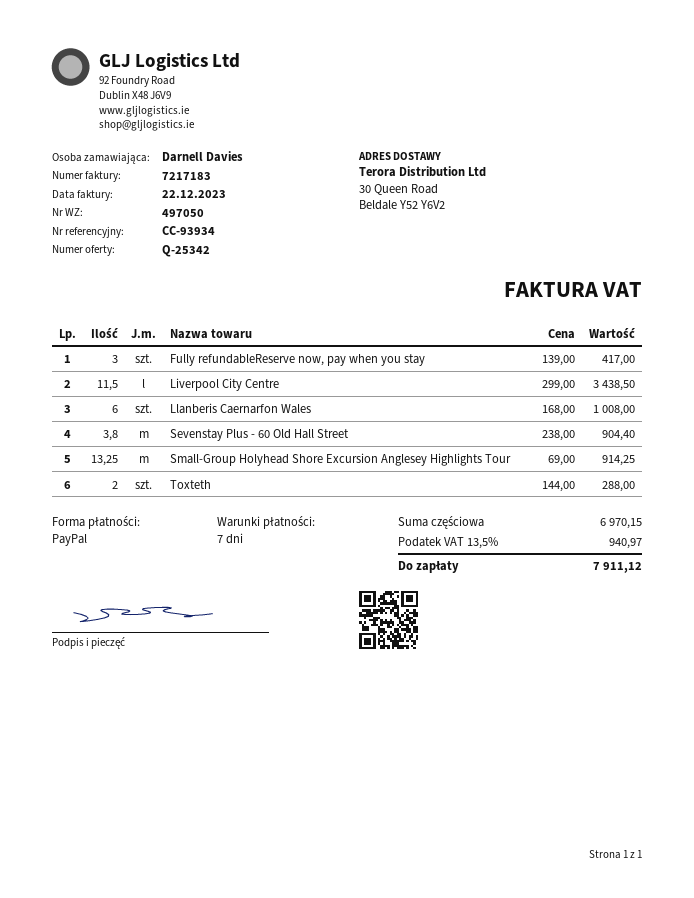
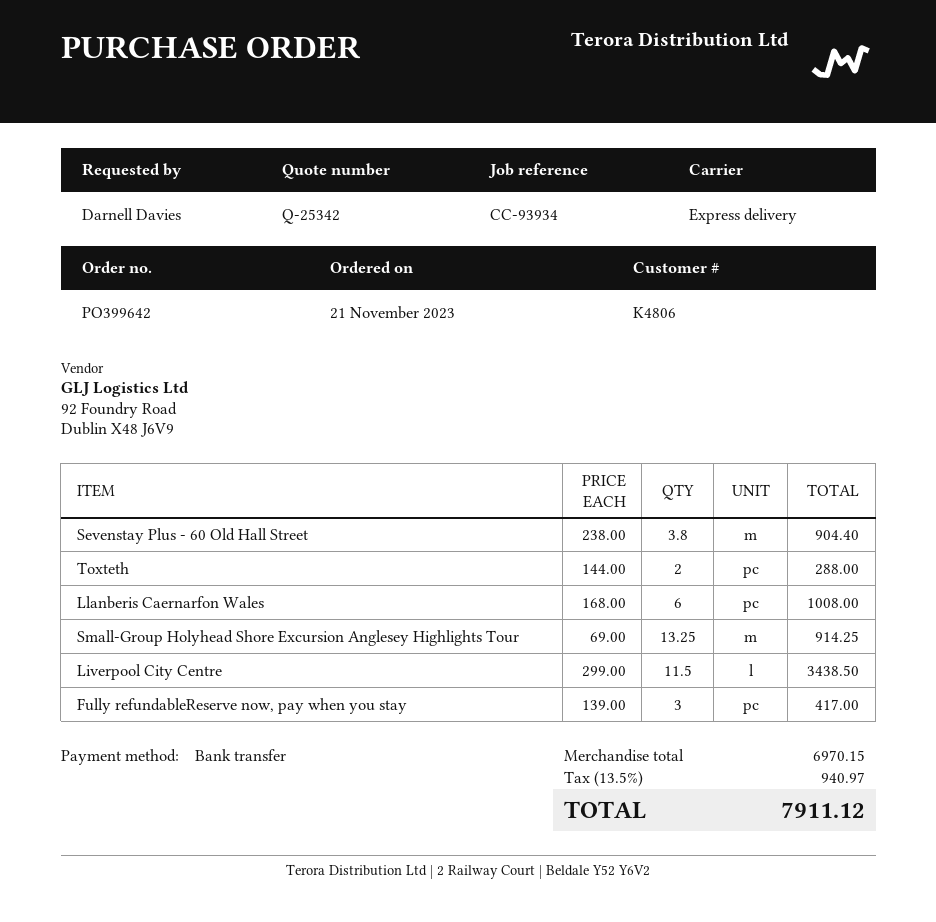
payment method: PayPal -> bank transfer

